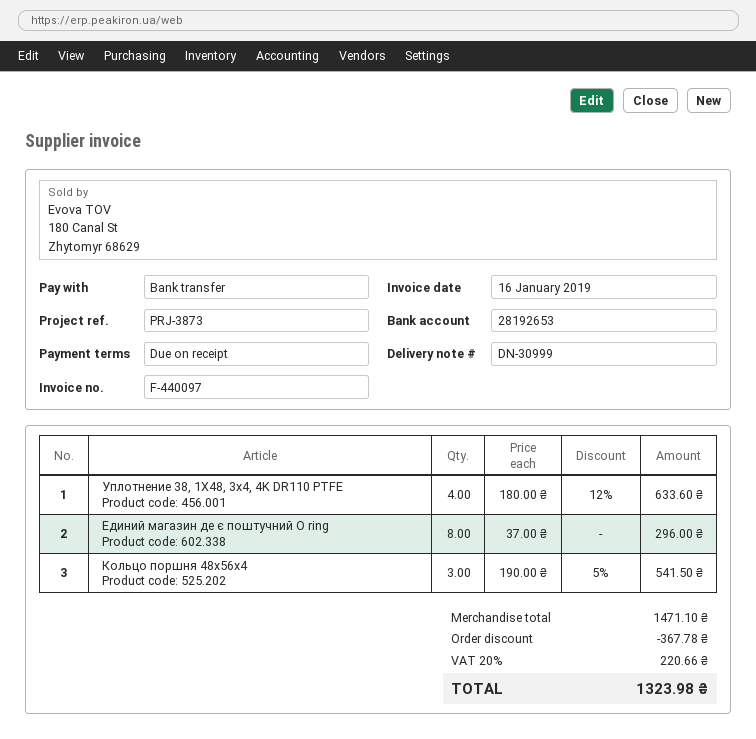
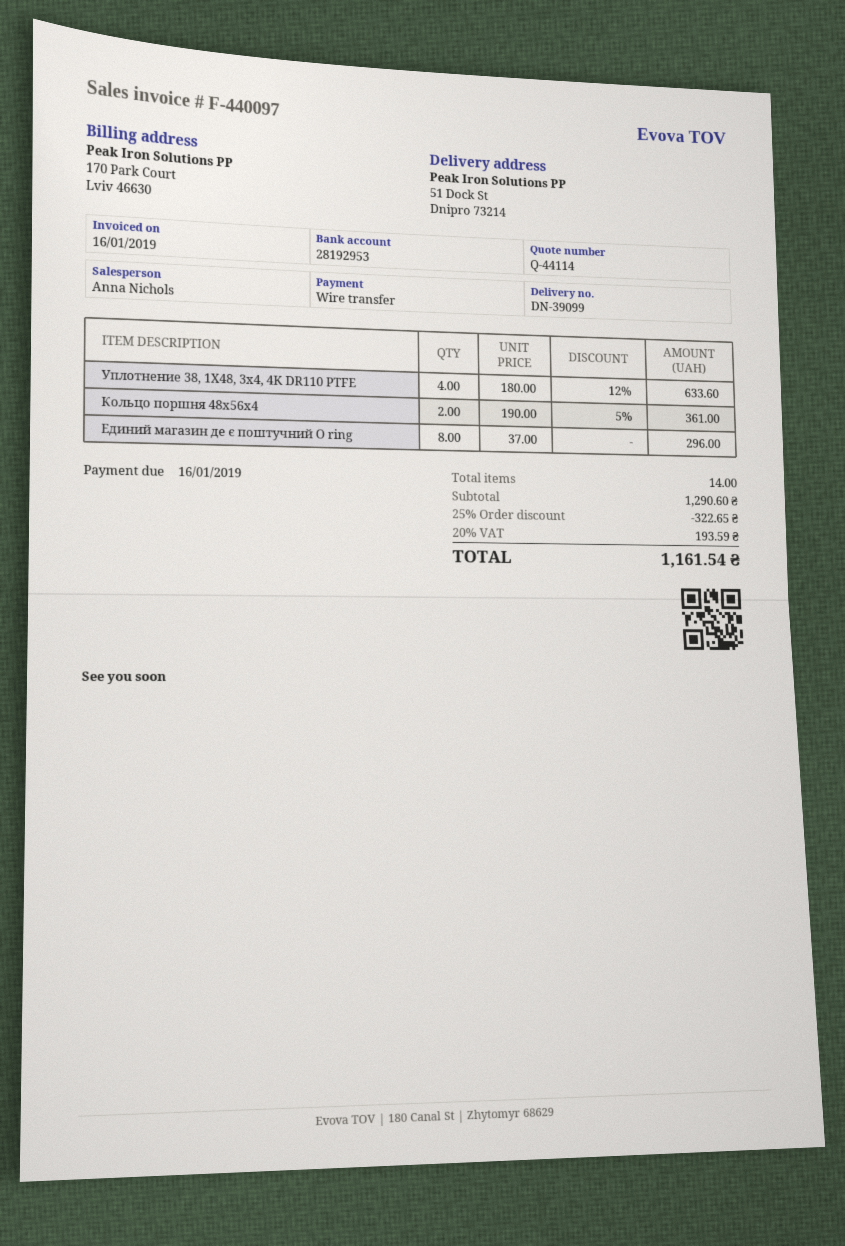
delivery note number: DN-30999 -> DN-39099
bank account: 28192653 -> 28192953
Кольцо поршня 48x56x4: 3 x 190.00 - 5% = 541.50 -> 2 x 190.00 - 5% = 361.00
subtotal: 1471.10 -> 1290.60
discount: 367.78 -> 322.65
tax: 20% = 220.66 -> 20% = 193.59
total: 1323.98 -> 1161.54

